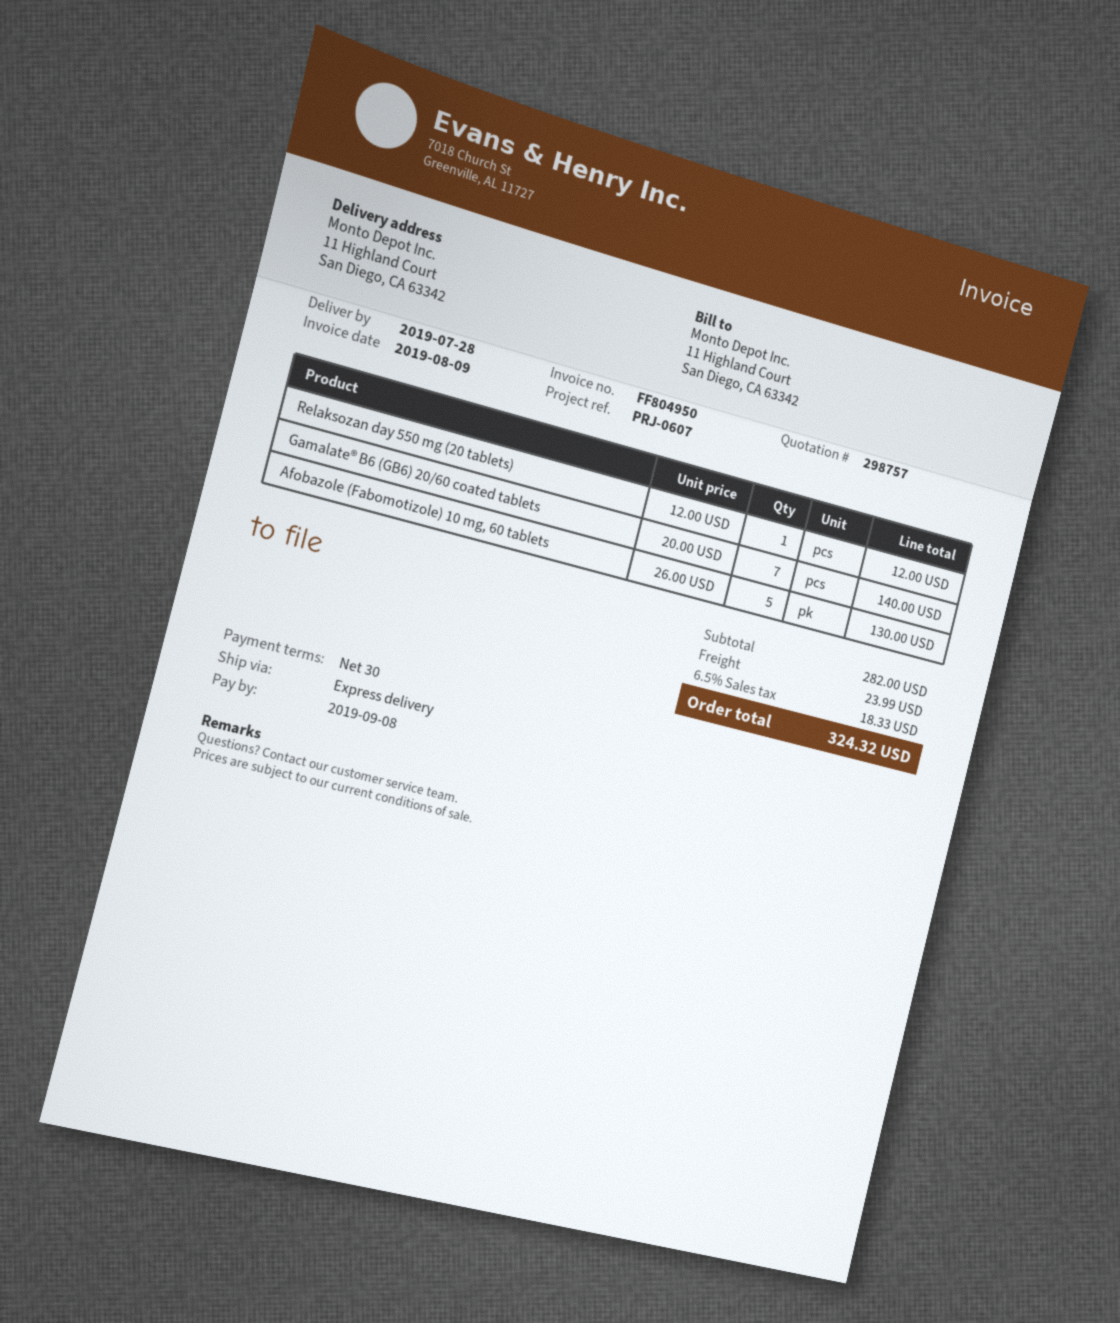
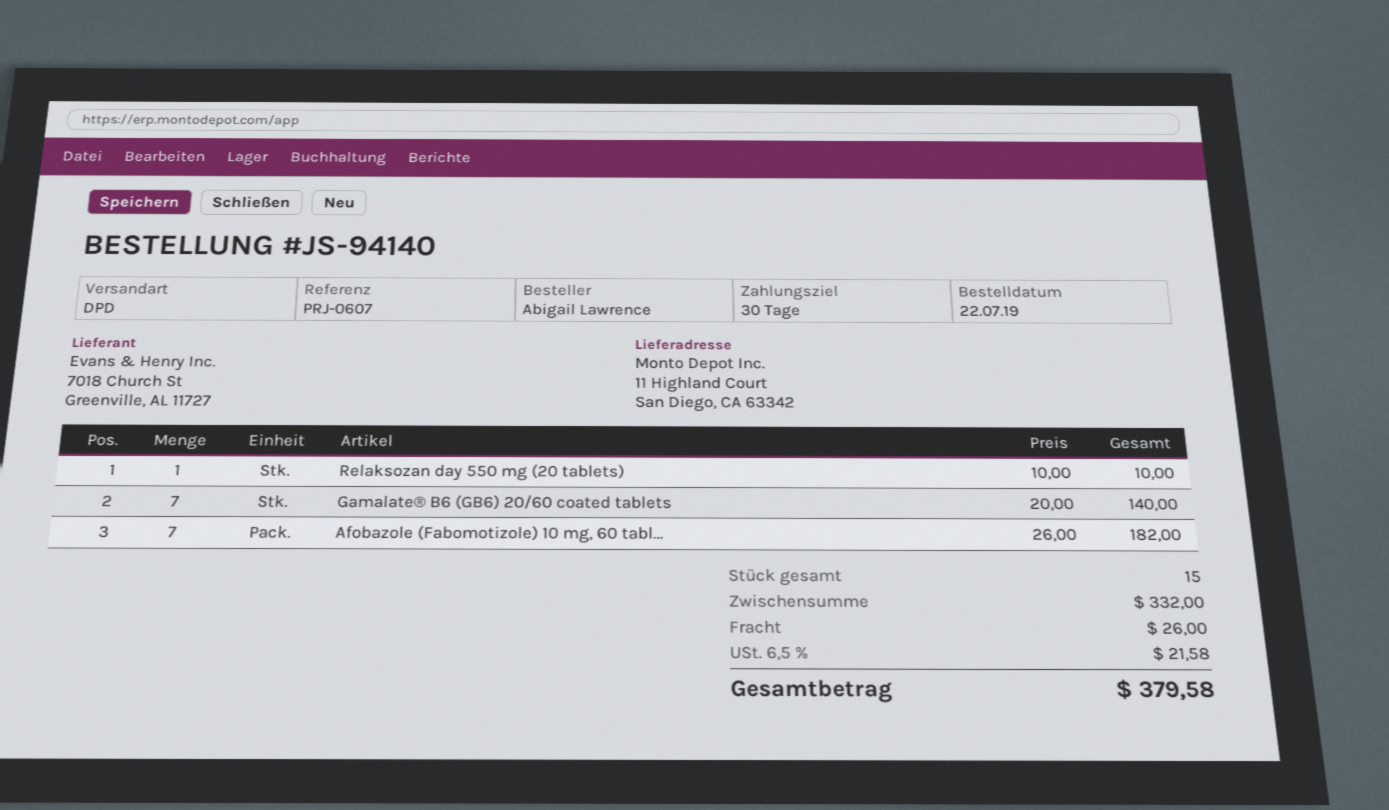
shipping method: express -> DPD
Relaksozan day 550 mg (20 tablets): 1 x 12.00 = 12.00 -> 1 x 10.00 = 10.00
Afobazole (Fabomotizole) 10 mg, 60 tablets: 5 x 26.00 = 130.00 -> 7 x 26.00 = 182.00
subtotal: 282.00 -> 332.00
shipping: 23.99 -> 26.00
tax: 6.5% = 18.33 -> 6.5% = 21.58
total: 324.32 -> 379.58

